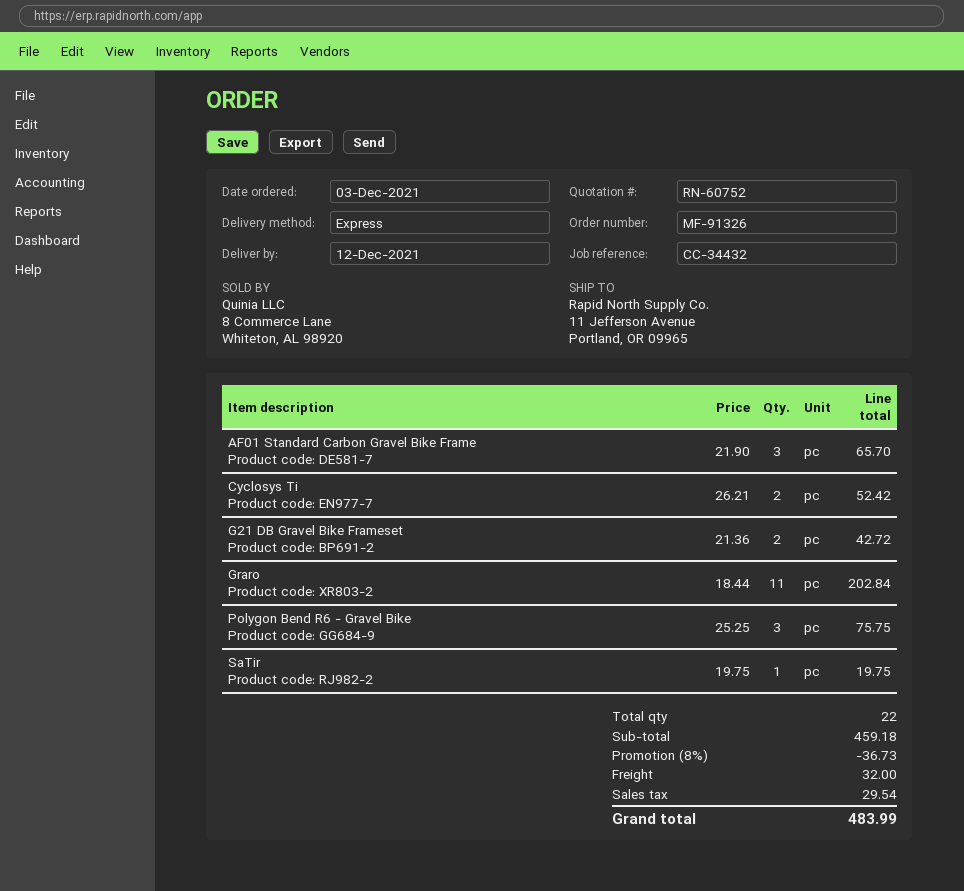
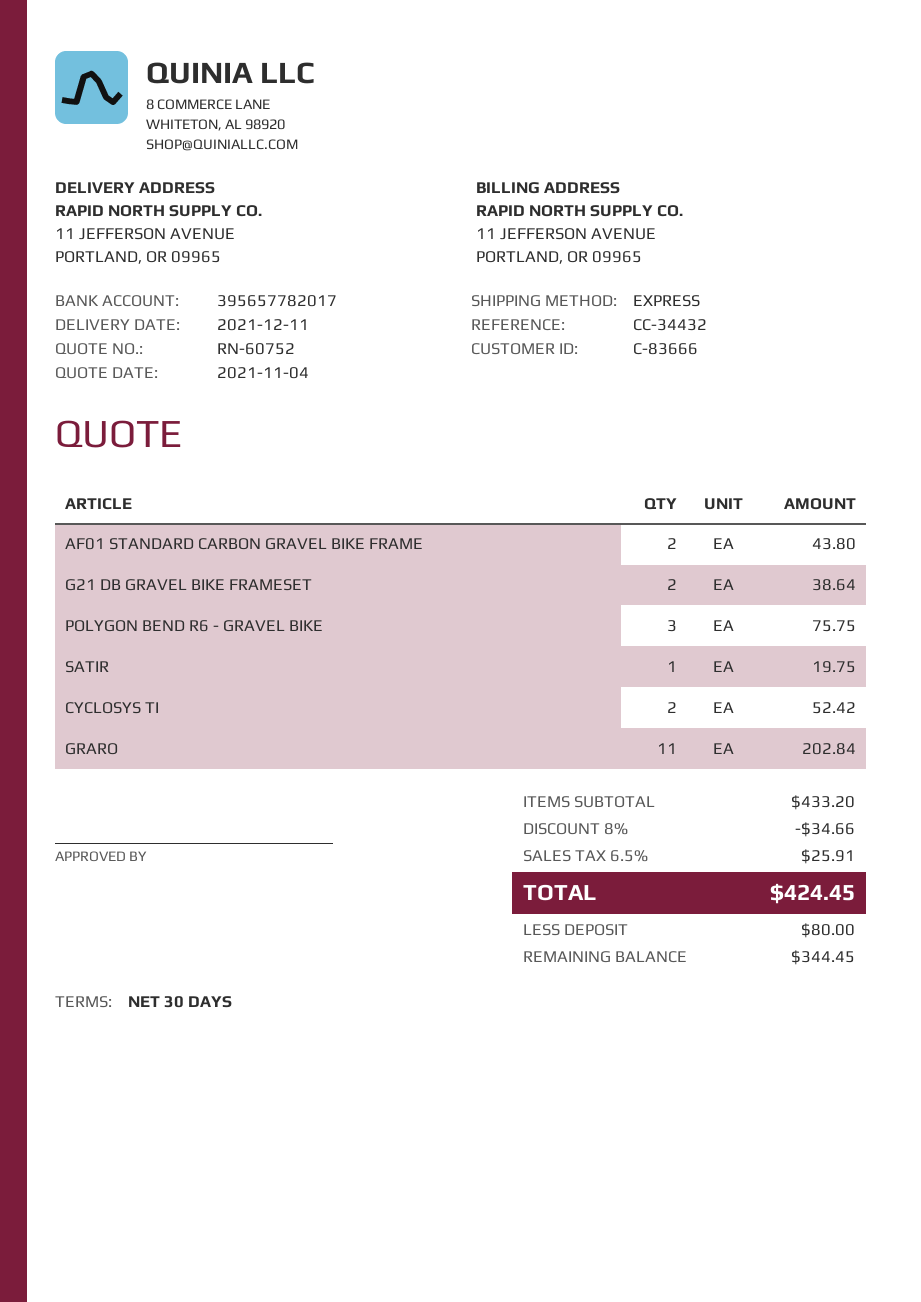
delivery date: 2021-12-12 -> 2021-12-11
AF01 Standard Carbon Gravel Bike Frame: 3 for 65.70 -> 2 for 43.80
G21 DB Gravel Bike Frameset: 2 for 42.72 -> 2 for 38.64
subtotal: 459.18 -> 433.20
discount: 8% = 36.73 -> 8% = 34.66
shipping: 32.00 -> none
tax: 29.54 -> 25.91
total: 483.99 -> 424.45

